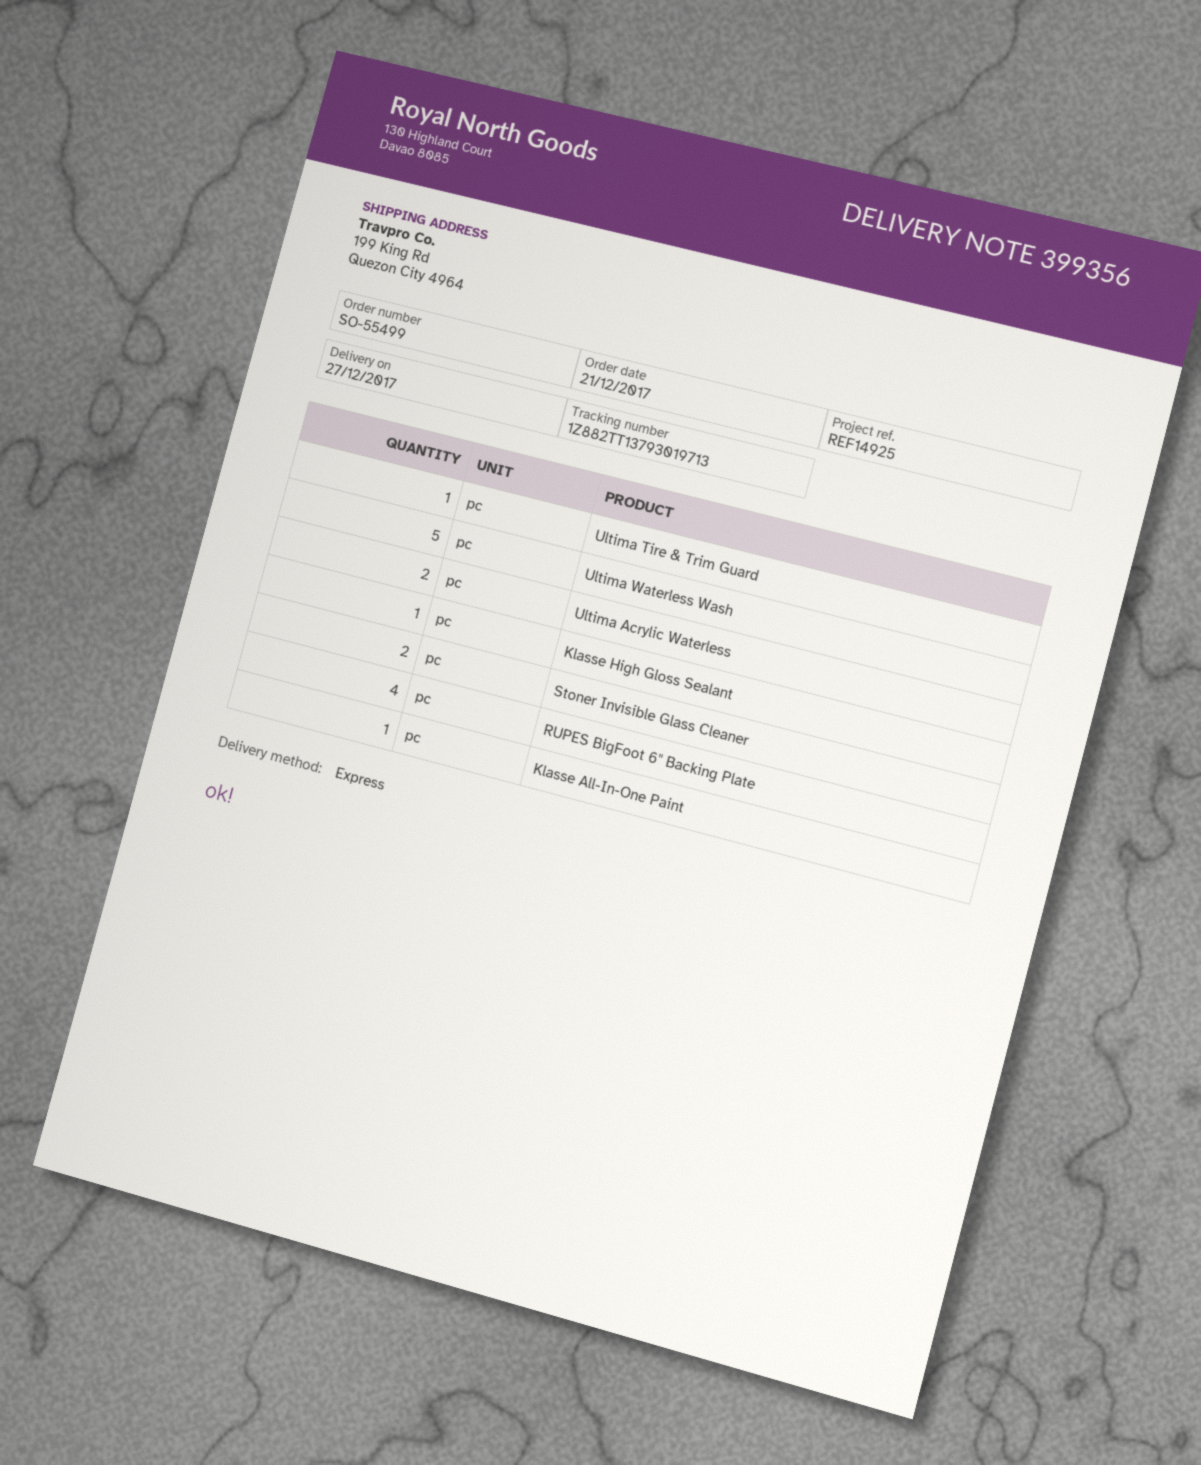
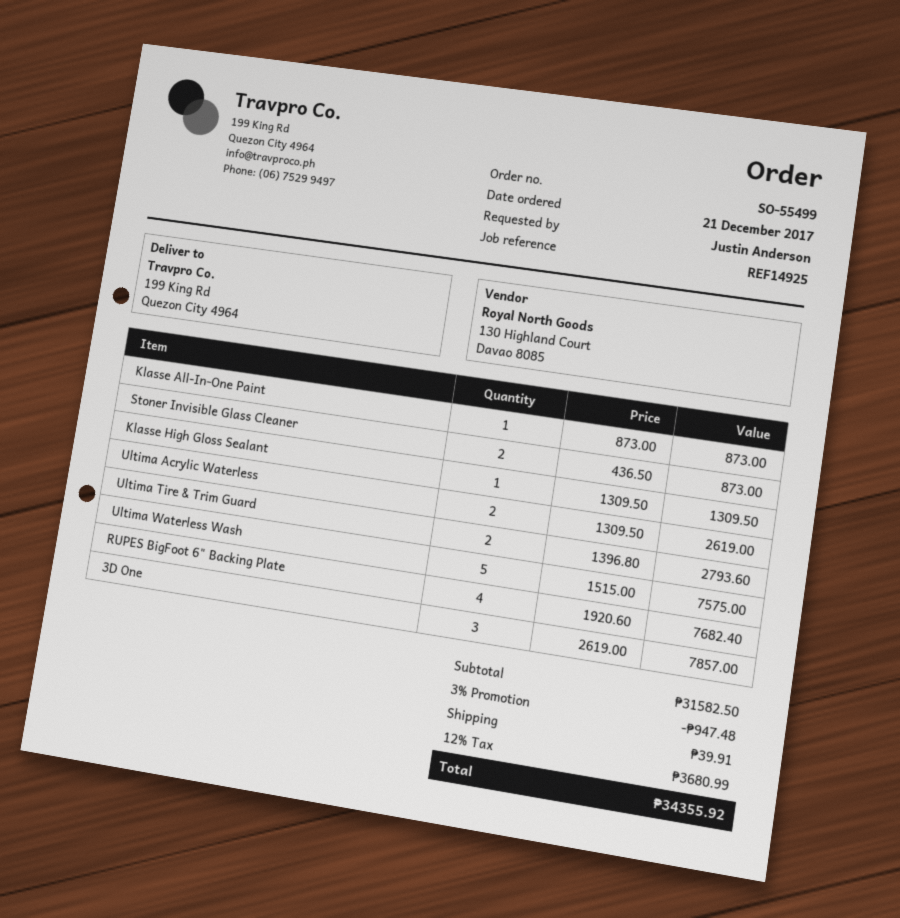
Ultima Tire & Trim Guard: 1 -> 2
3D One: none -> 3

